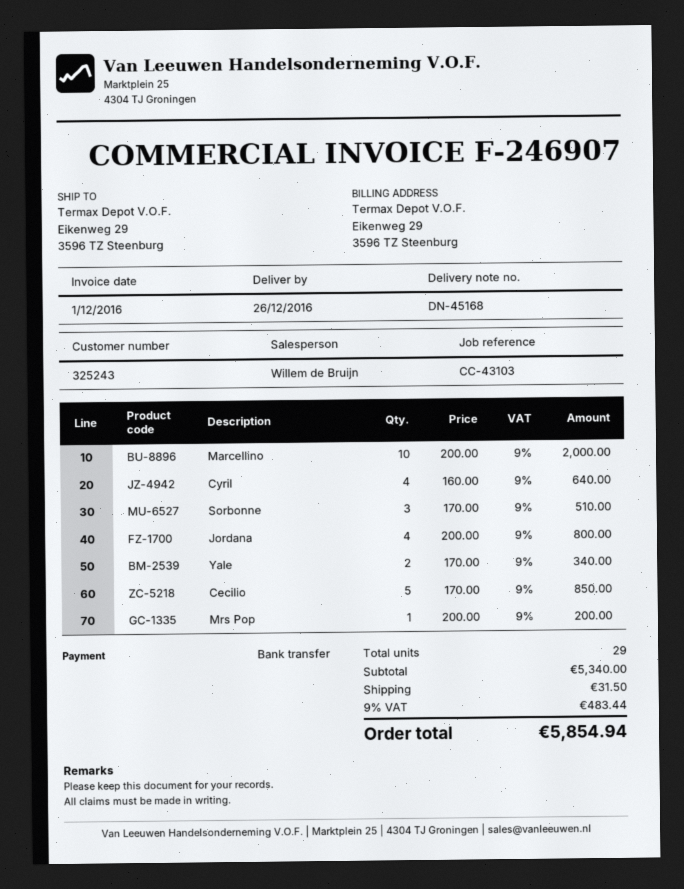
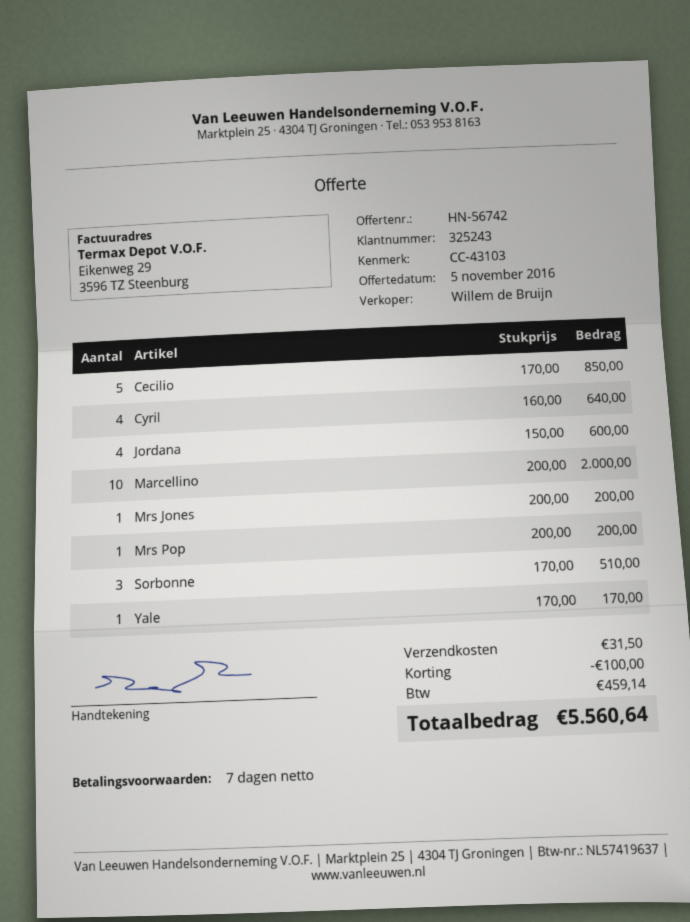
Jordana: 4 x 200.00 = 800.00 -> 4 x 150.00 = 600.00
Yale: 2 x 170.00 = 340.00 -> 1 x 170.00 = 170.00
Mrs Jones: none -> 1 x 200.00 = 200.00
discount: none -> 100.00
tax: 483.44 -> 459.14
total: 5854.94 -> 5560.64

